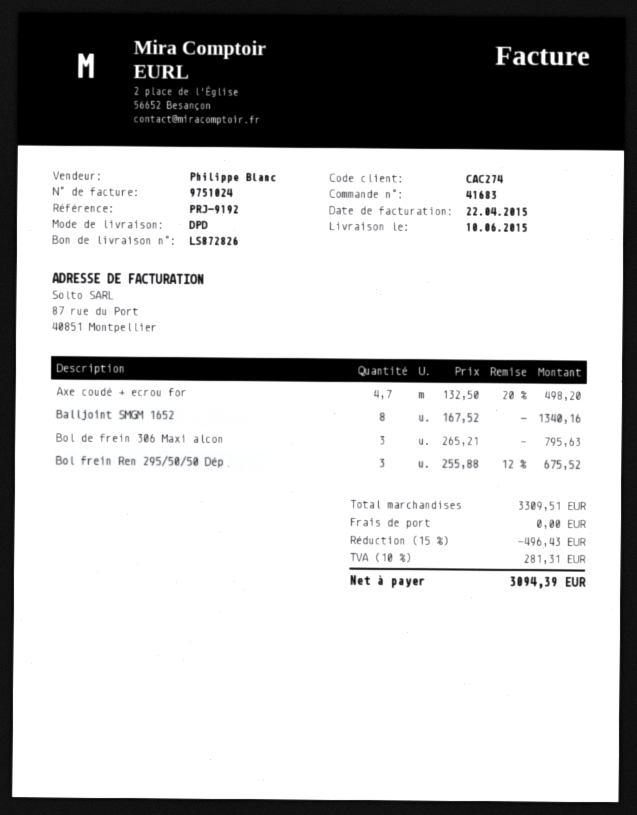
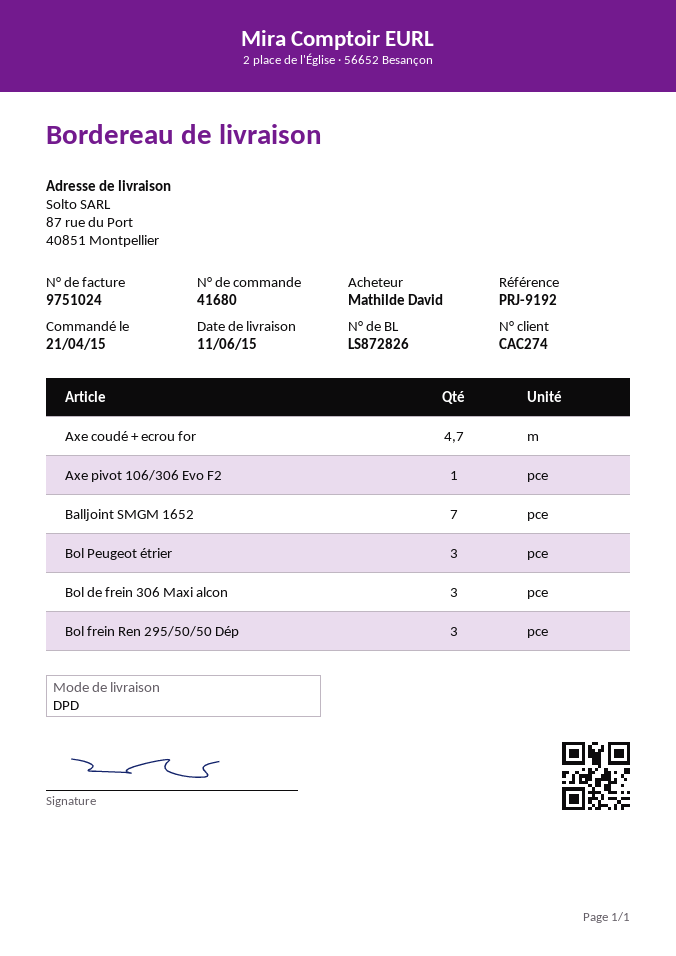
order number: 41683 -> 41680
delivery date: 2015-06-10 -> 2015-06-11
Balljoint SMGM 1652: 8 -> 7
Axe pivot 106/306 Evo F2: none -> 1
Bol Peugeot étrier: none -> 3

